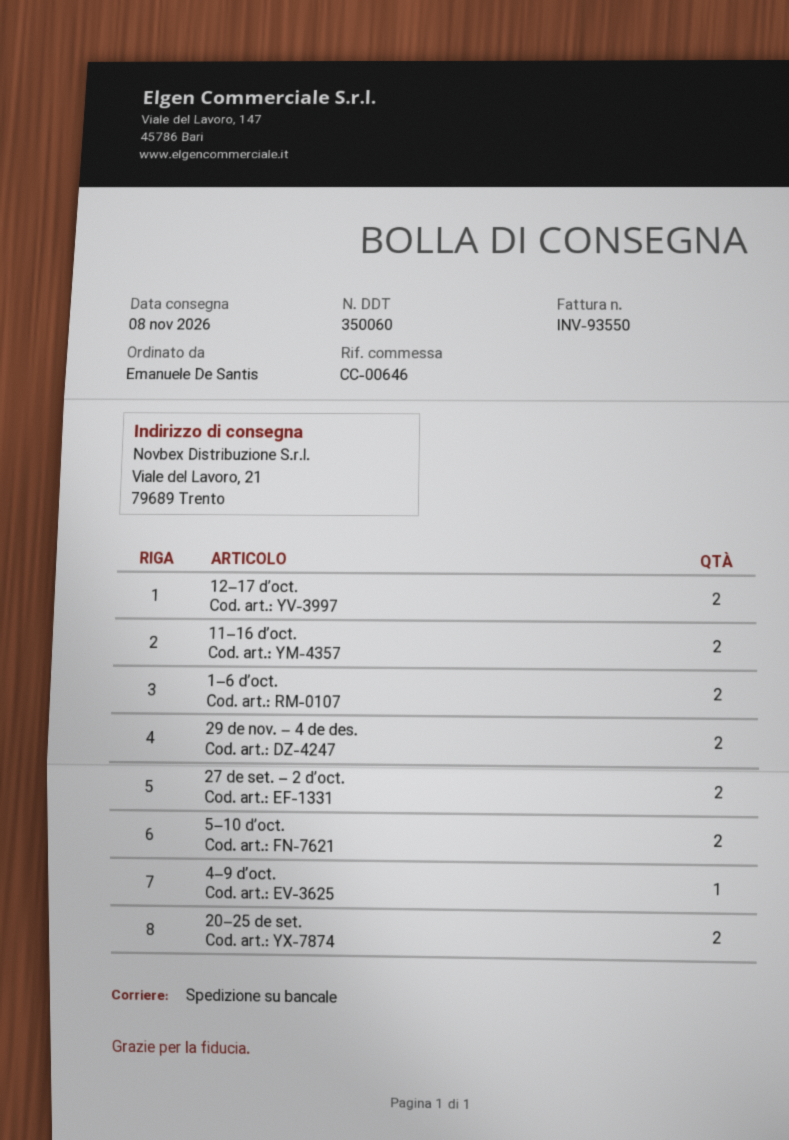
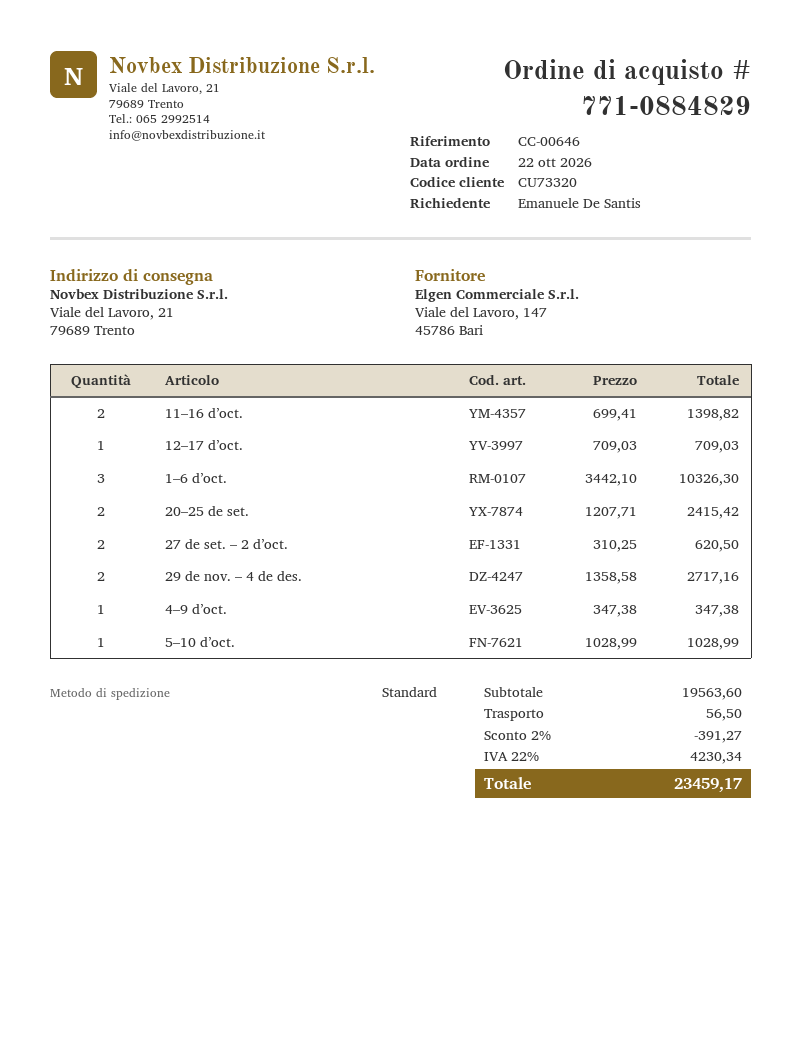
shipping method: pallet freight -> standard
12–17 d’oct.: 2 -> 1
1–6 d’oct.: 2 -> 3
5–10 d’oct.: 2 -> 1

